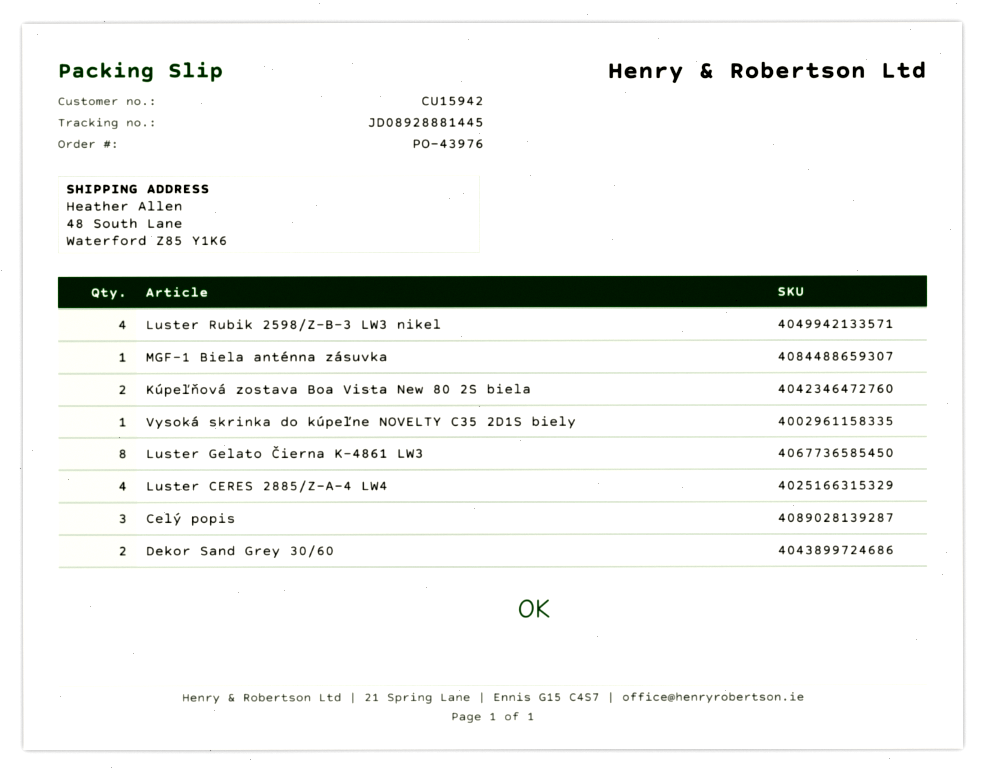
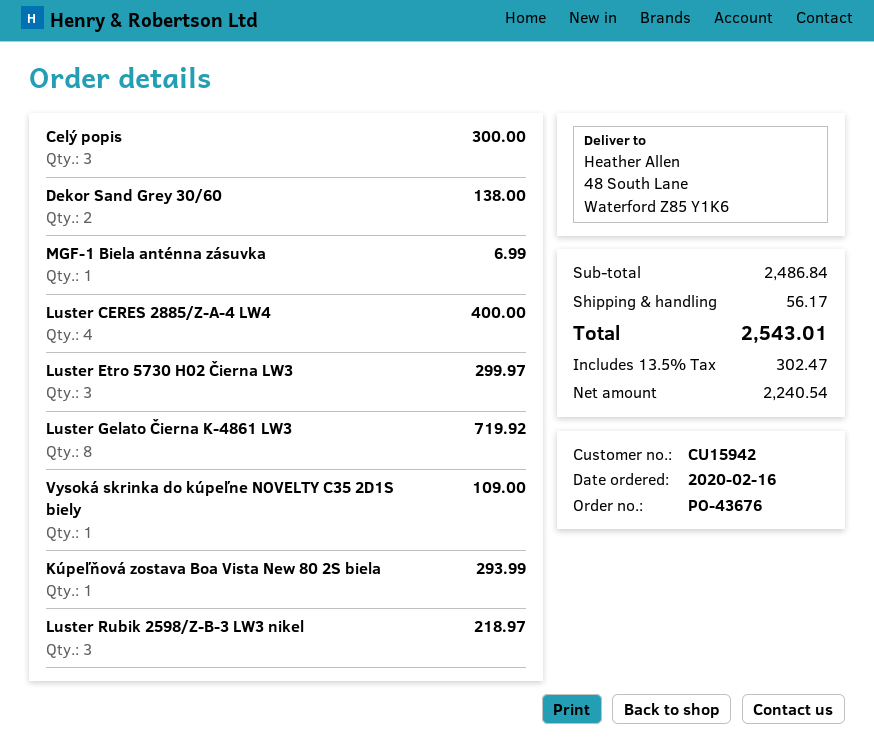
order number: PO-43976 -> PO-43676
Luster Rubik 2598/Z-B-3 LW3 nikel: 4 -> 3
Kúpeľňová zostava Boa Vista New 80 2S biela: 2 -> 1
Luster Etro 5730 H02 Čierna LW3: none -> 3

